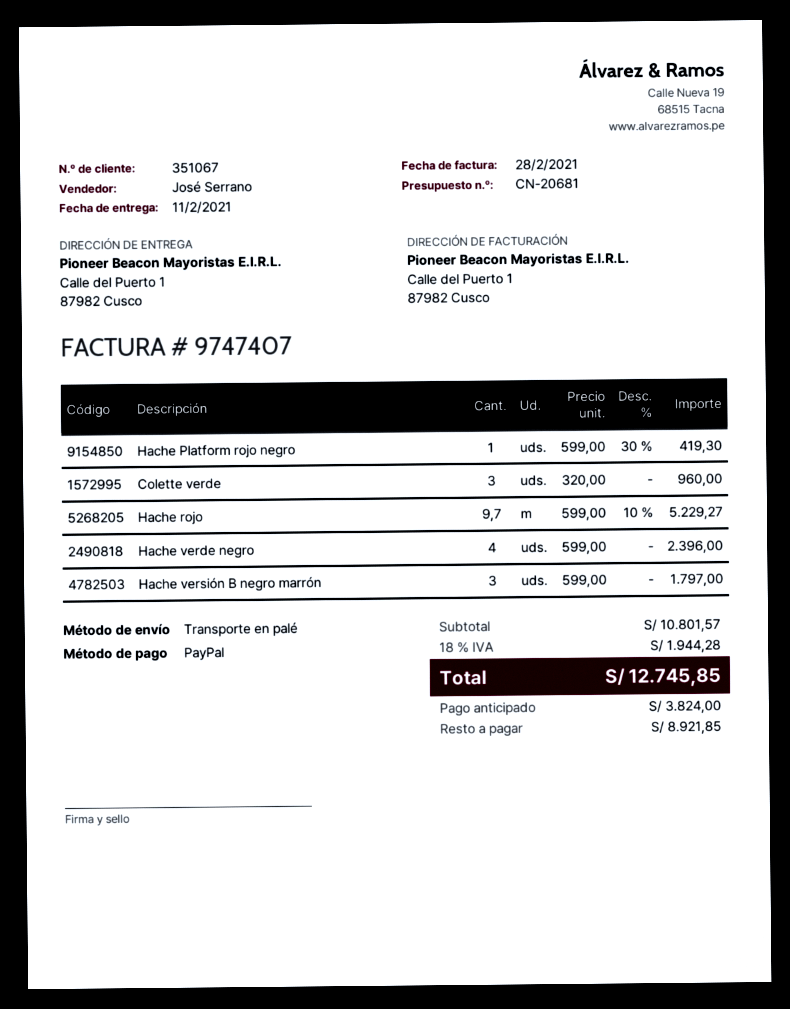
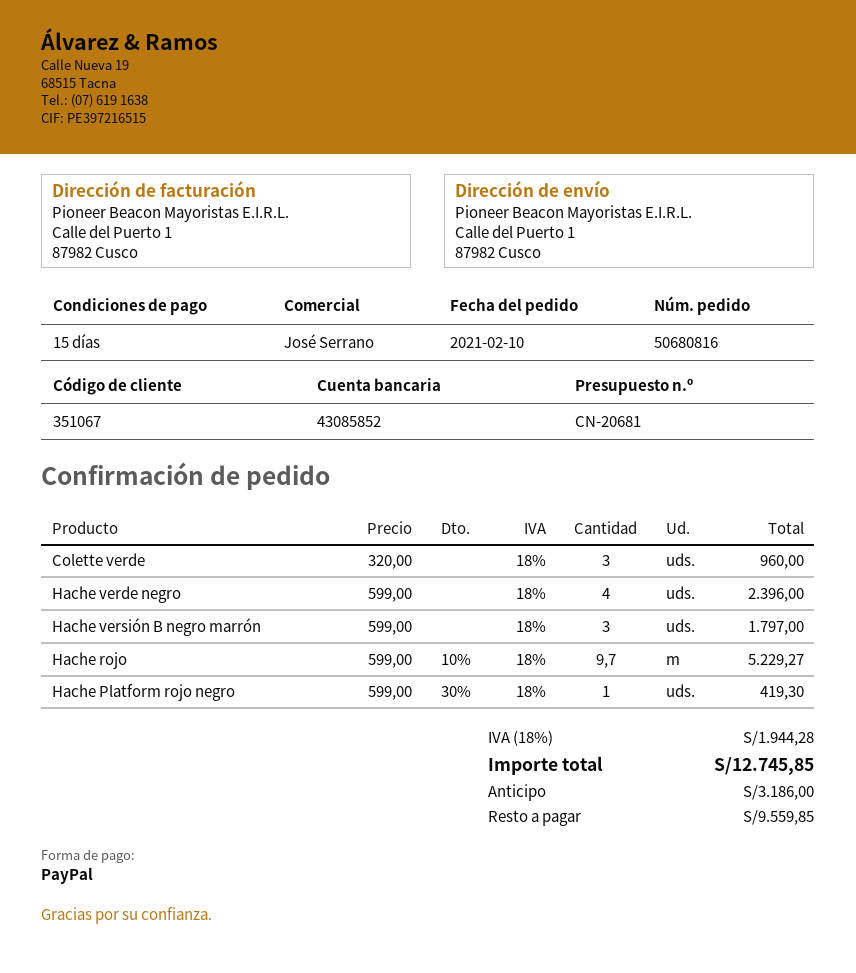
deposit: 3824.00 -> 3186.00
balance: 8921.85 -> 9559.85

